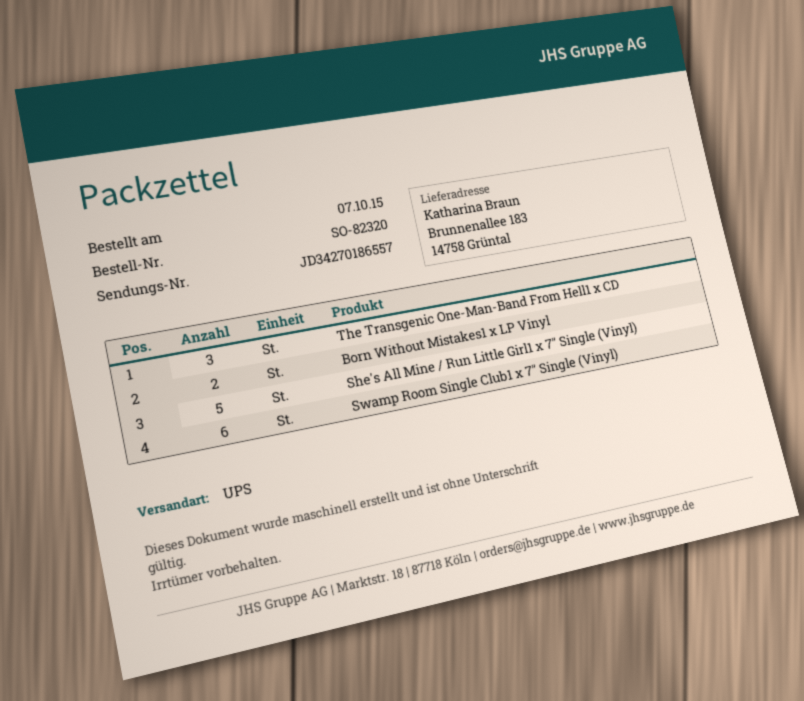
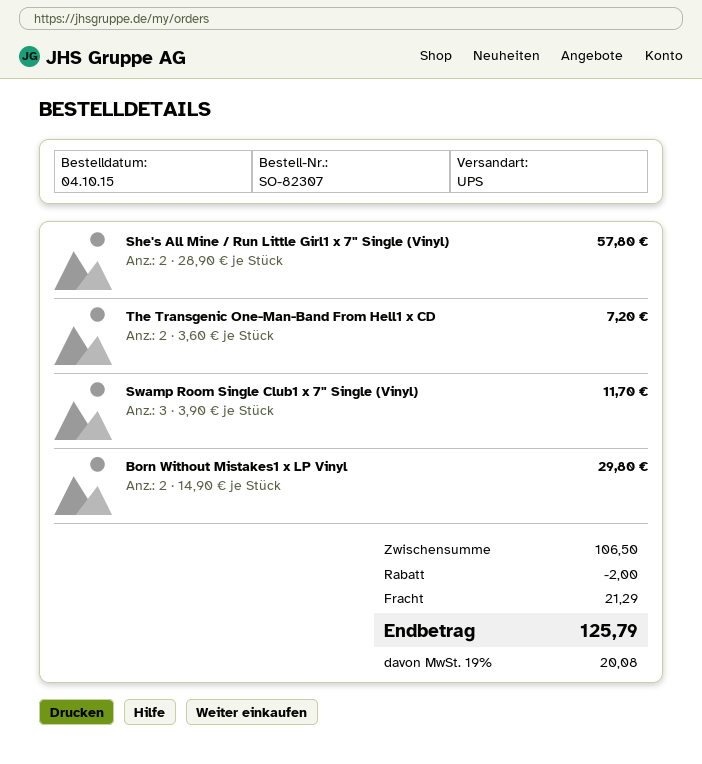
order number: SO-82320 -> SO-82307
order date: 2015-10-07 -> 2015-10-04
The Transgenic One-Man-Band From Hell1 x CD: 3 -> 2
She's All Mine / Run Little Girl1 x 7" Single (Vinyl): 5 -> 2
Swamp Room Single Club1 x 7" Single (Vinyl): 6 -> 3

